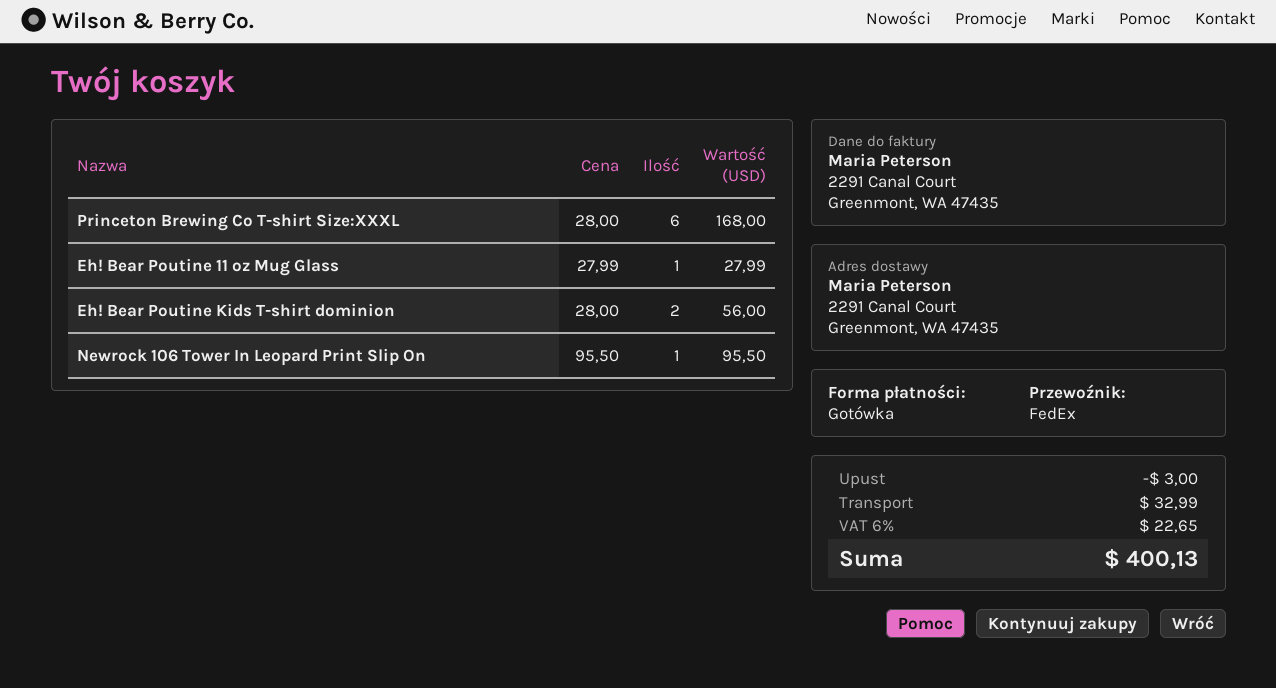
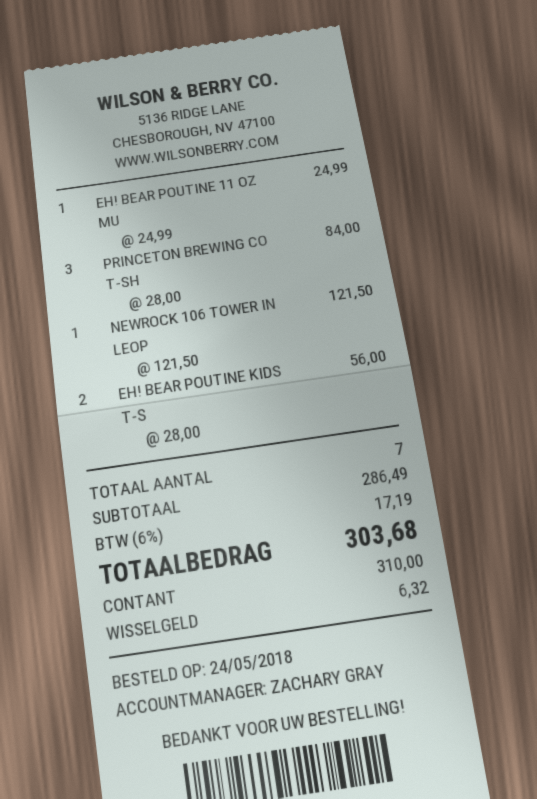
Princeton Brewing Co T-shirt Size:XXXL: 6 x 28.00 = 168.00 -> 3 x 28.00 = 84.00
Eh! Bear Poutine 11 oz Mug Glass: 1 x 27.99 = 27.99 -> 1 x 24.99 = 24.99
Newrock 106 Tower In Leopard Print Slip On: 1 x 95.50 = 95.50 -> 1 x 121.50 = 121.50
discount: 3.00 -> none
shipping: 32.99 -> none
tax: 6% = 22.65 -> 6% = 17.19
total: 400.13 -> 303.68

